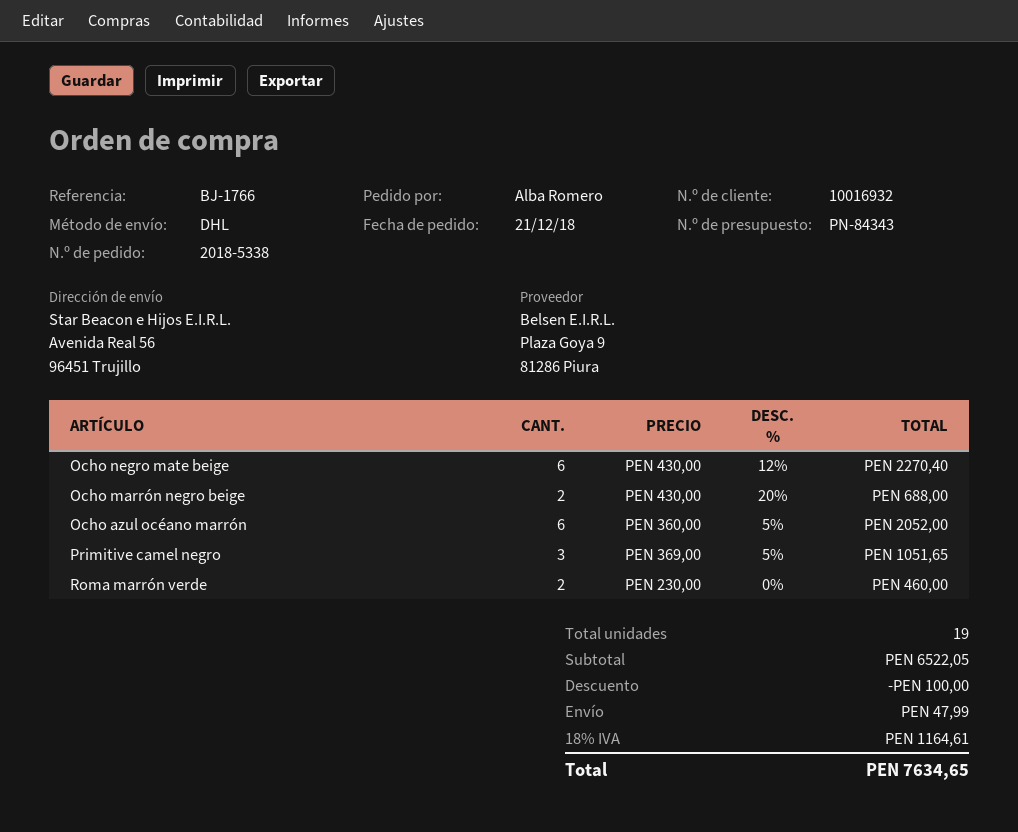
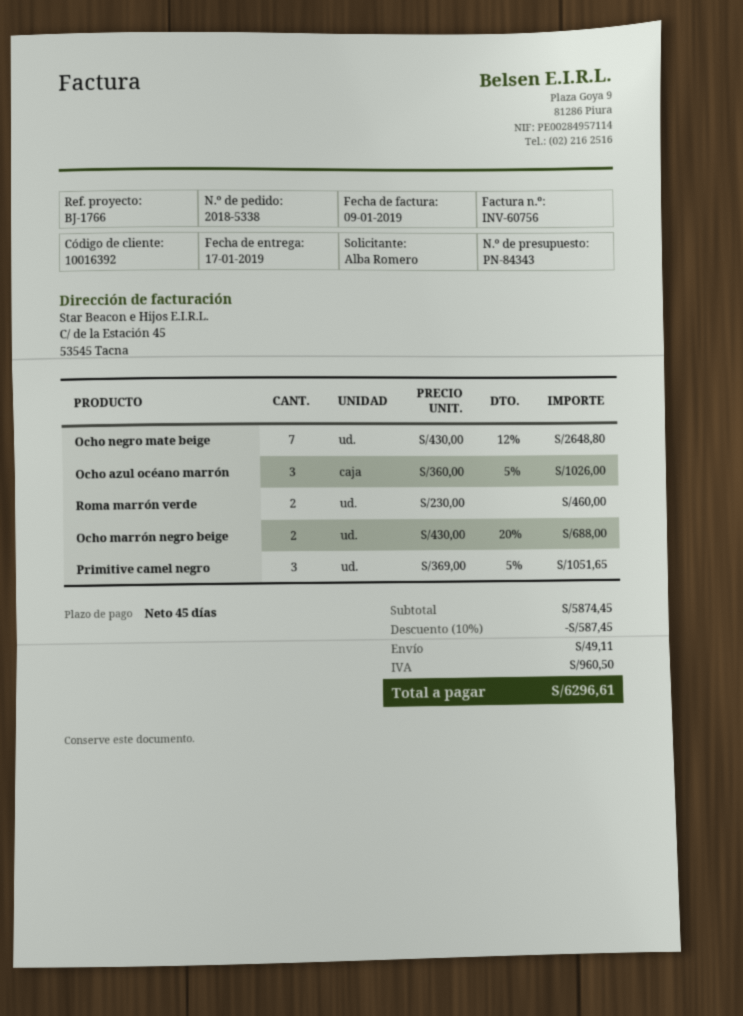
customer number: 10016932 -> 10016392
Ocho negro mate beige: 6 x 430.00 - 12% = 2270.40 -> 7 x 430.00 - 12% = 2648.80
Ocho azul océano marrón: 6 x 360.00 - 5% = 2052.00 -> 3 x 360.00 - 5% = 1026.00
subtotal: 6522.05 -> 5874.45
discount: 100.00 -> 587.45
shipping: 47.99 -> 49.11
tax: 1164.61 -> 960.50
total: 7634.65 -> 6296.61

